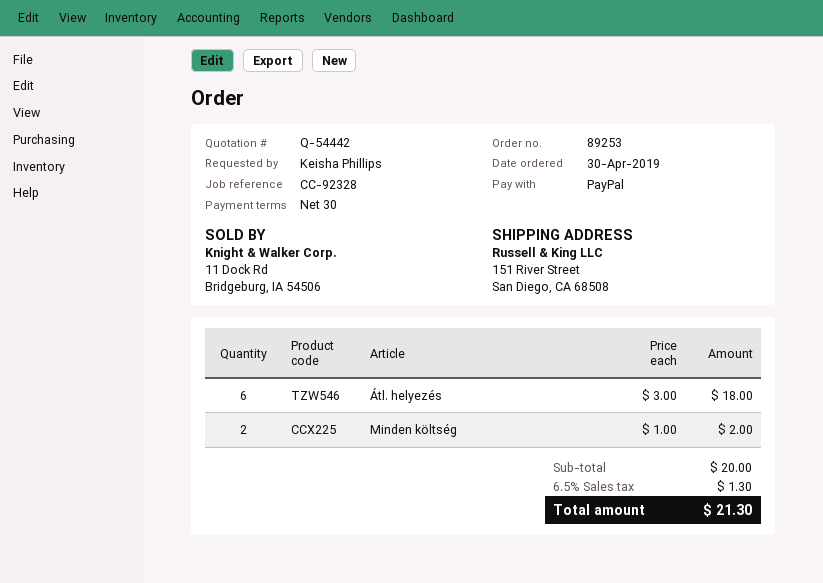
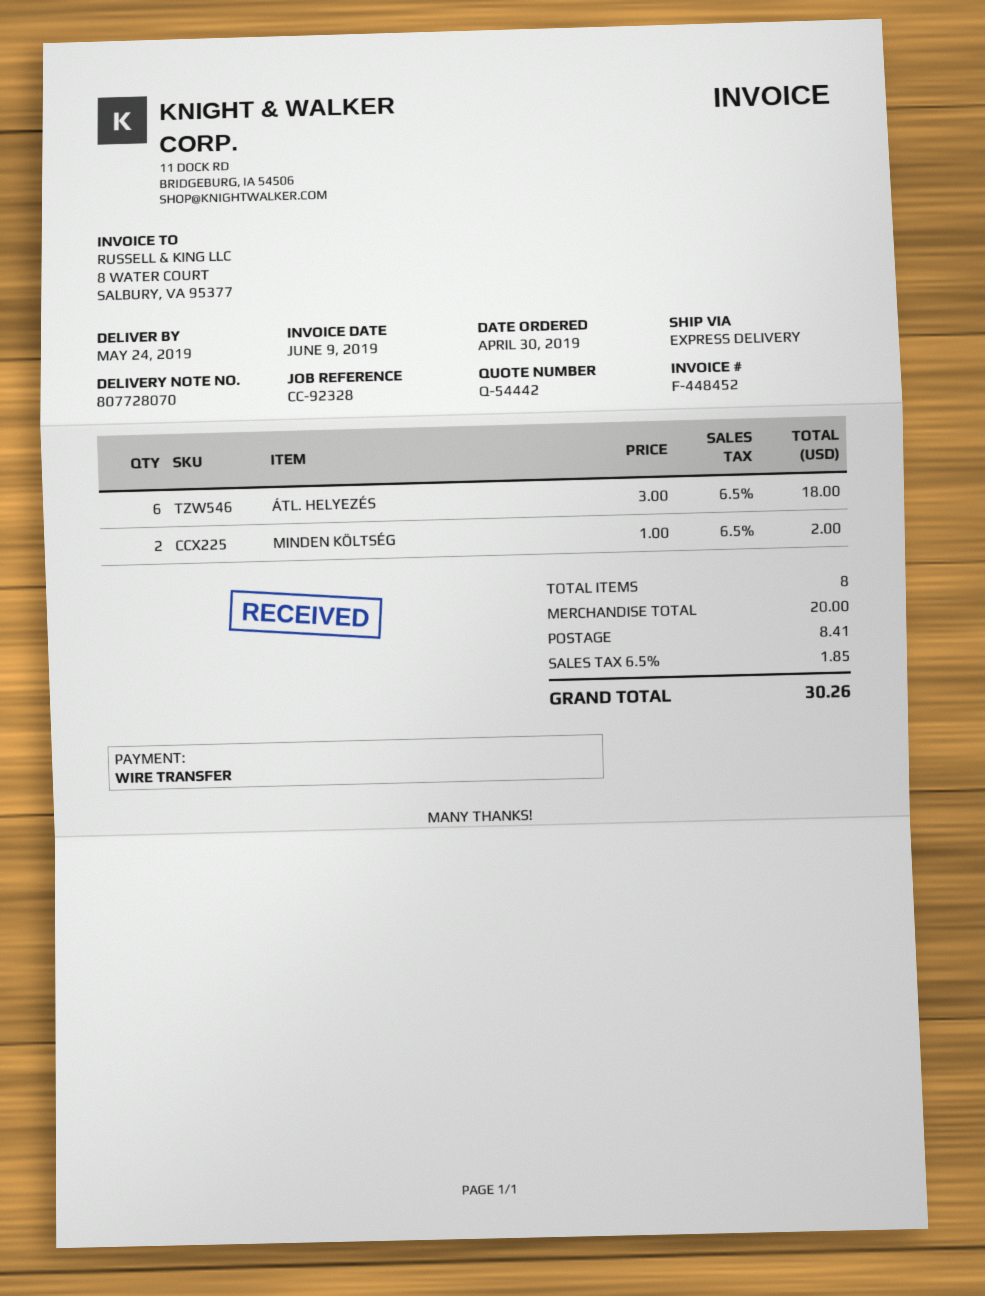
payment method: PayPal -> bank transfer
shipping: none -> 8.41
tax: 6.5% = 1.30 -> 6.5% = 1.85
total: 21.30 -> 30.26

